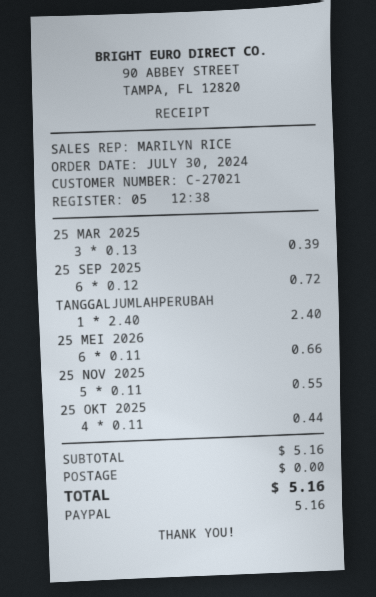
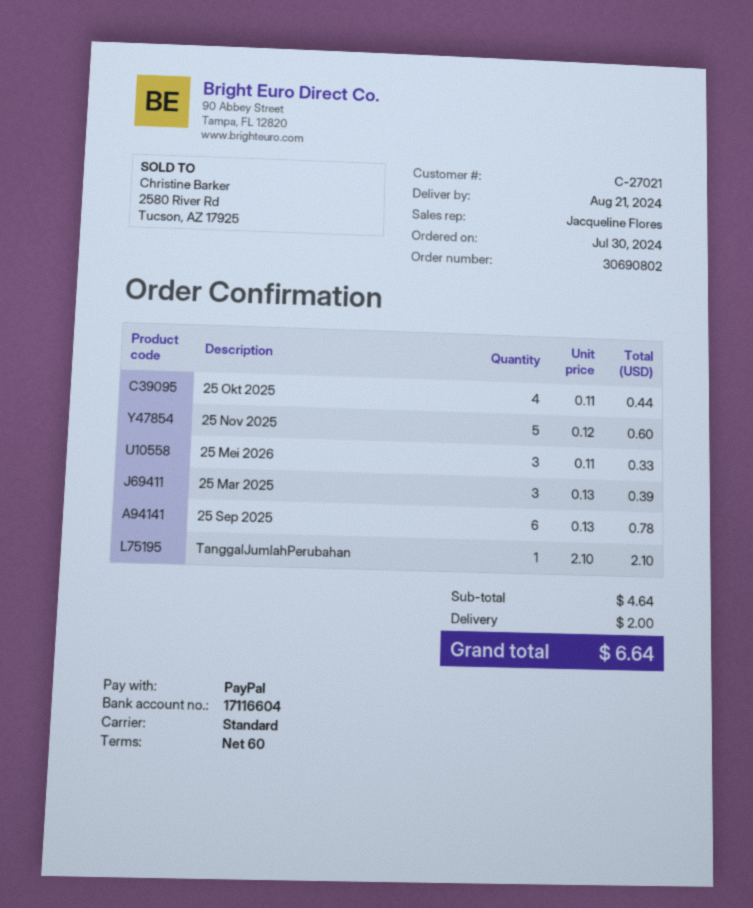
sales rep: MARILYN RICE -> Jacqueline Flores
25 SEP 2025: 6 x 0.12 = 0.72 -> 6 x 0.13 = 0.78
TANGGALJUMLAHPERUBAH: 1 x 2.40 = 2.40 -> 1 x 2.10 = 2.10
25 MEI 2026: 6 x 0.11 = 0.66 -> 3 x 0.11 = 0.33
25 NOV 2025: 5 x 0.11 = 0.55 -> 5 x 0.12 = 0.60
subtotal: 5.16 -> 4.64
shipping: 0.00 -> 2.00
total: 5.16 -> 6.64

